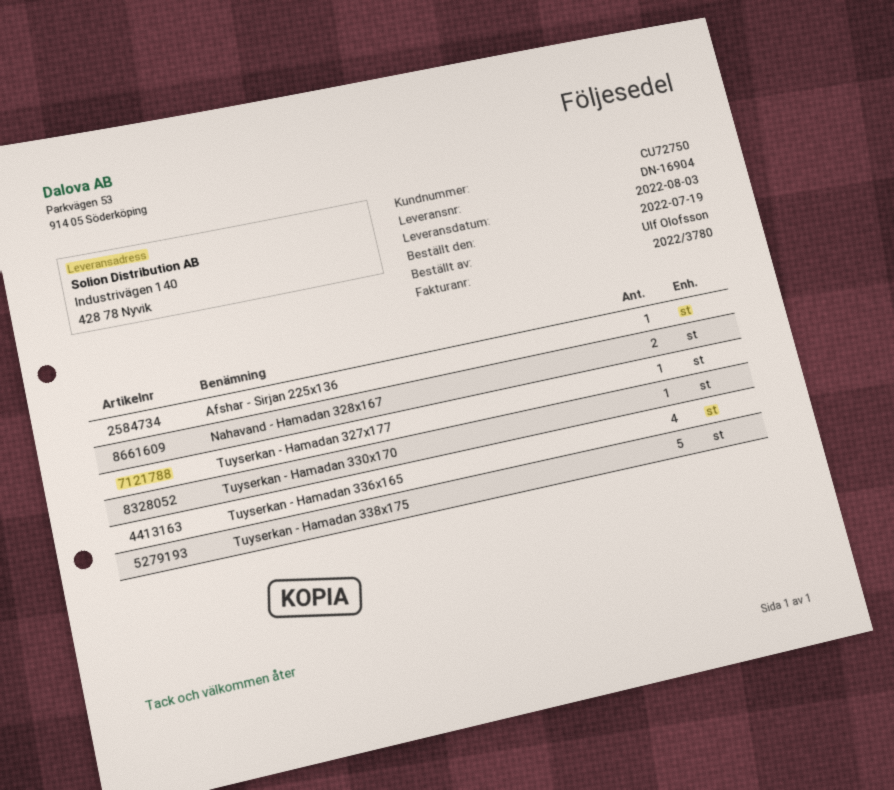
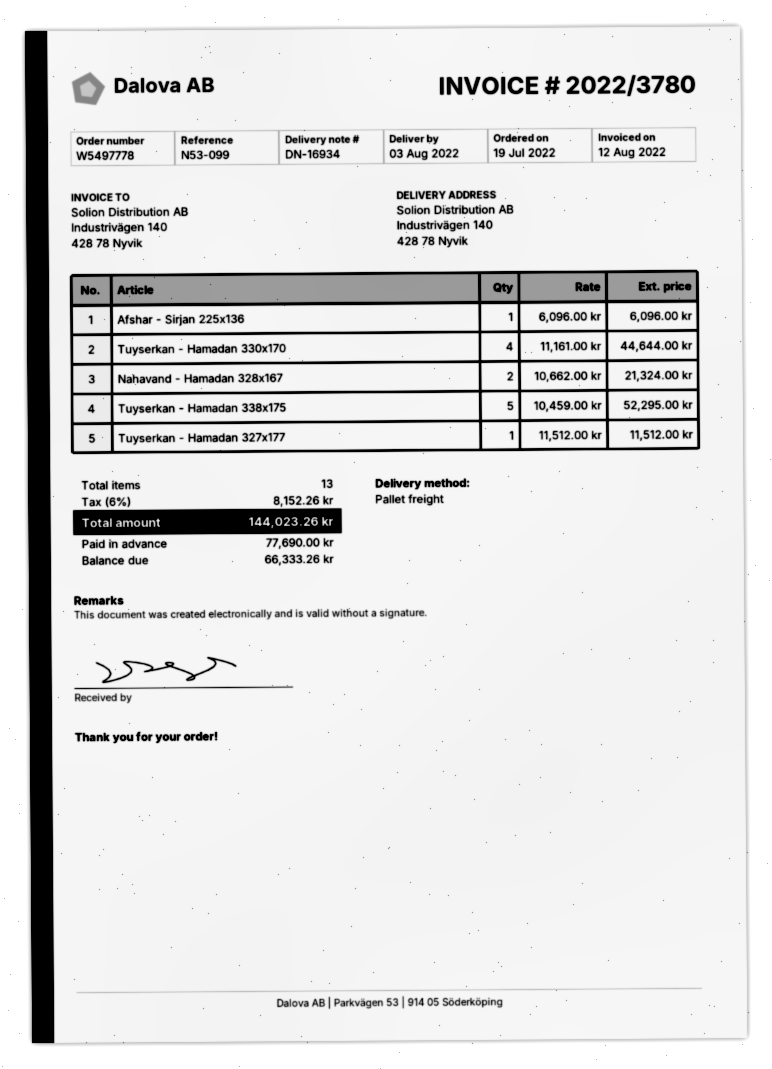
delivery note number: DN-16904 -> DN-16934
Tuyserkan - Hamadan 330x170: 1 -> 4
Tuyserkan - Hamadan 336x165: 4 -> none

